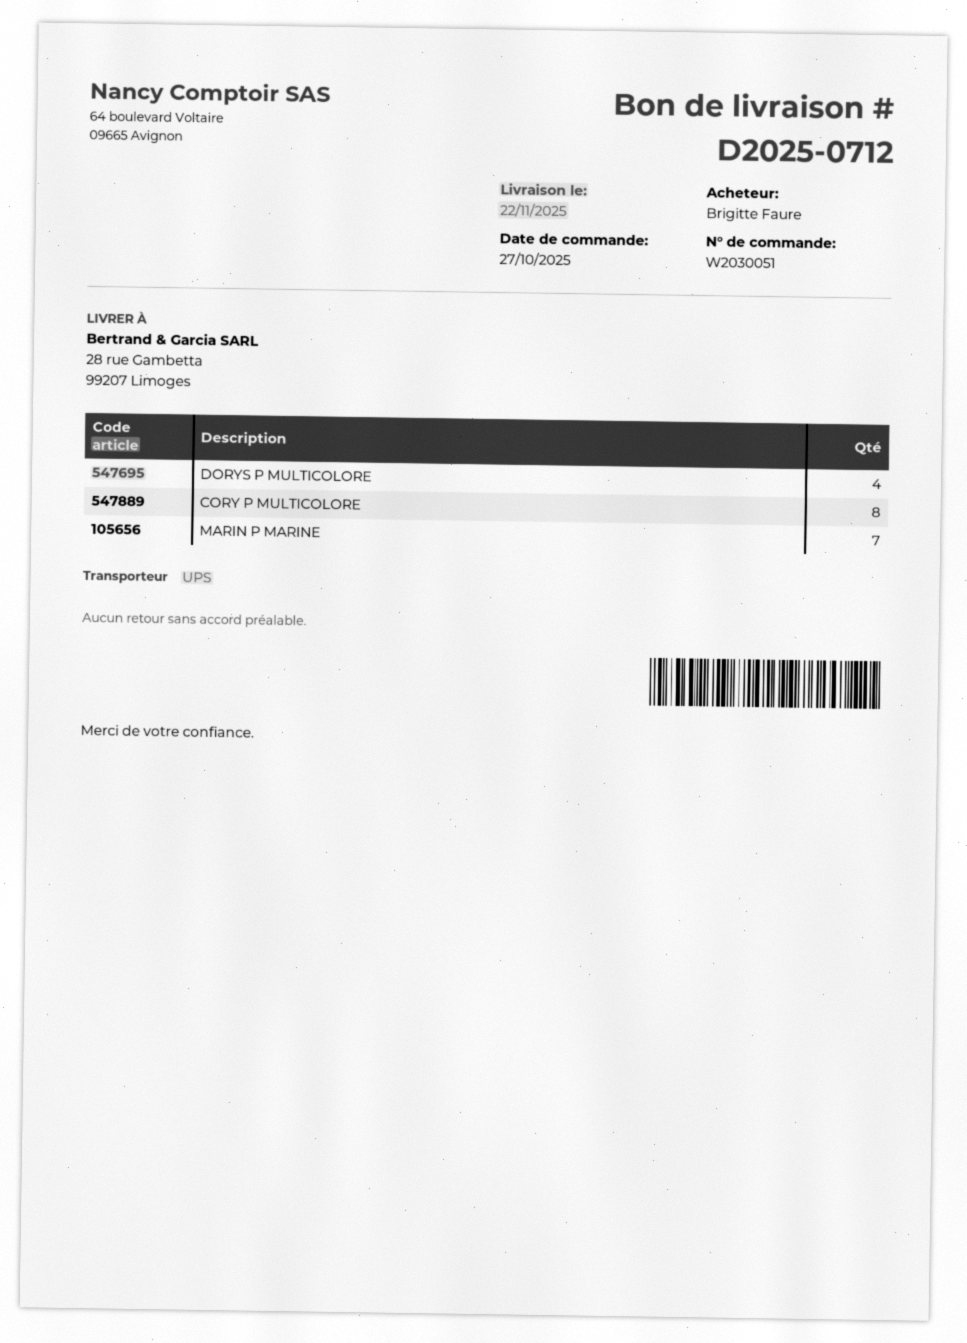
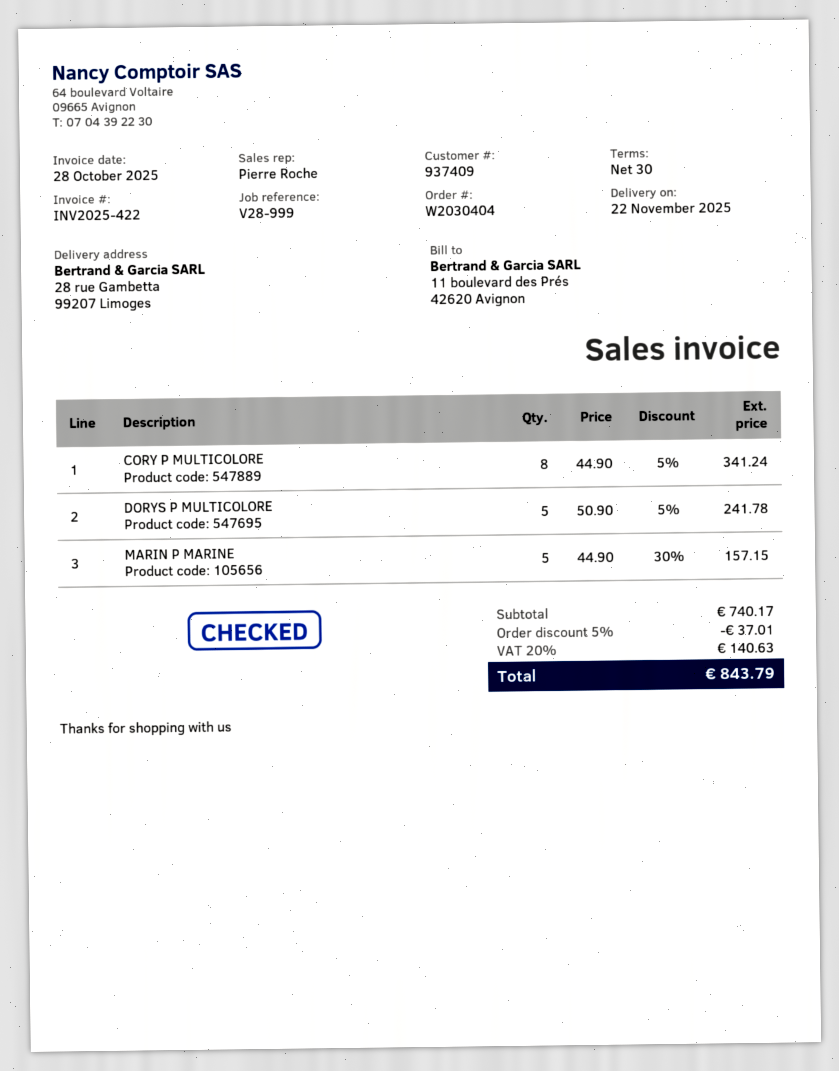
order number: W2030051 -> W2030404
DORYS P MULTICOLORE: 4 -> 5
MARIN P MARINE: 7 -> 5

